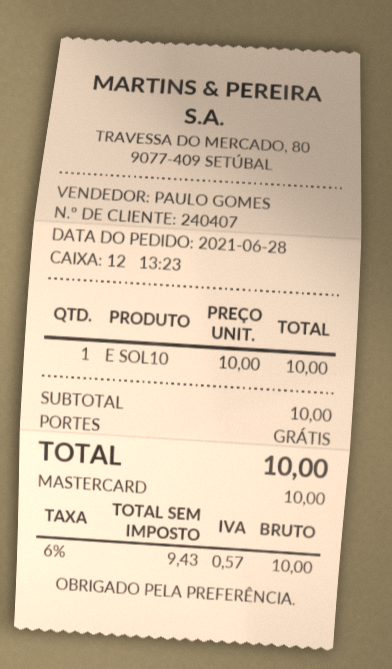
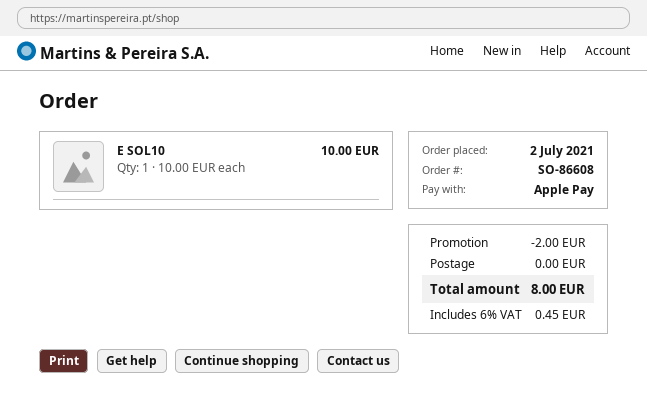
order date: 2021-06-28 -> 2021-07-02
payment method: Mastercard -> Apple Pay
discount: none -> 2.00
tax: 6% = 0.57 -> 6% = 0.45
total: 10.00 -> 8.00

